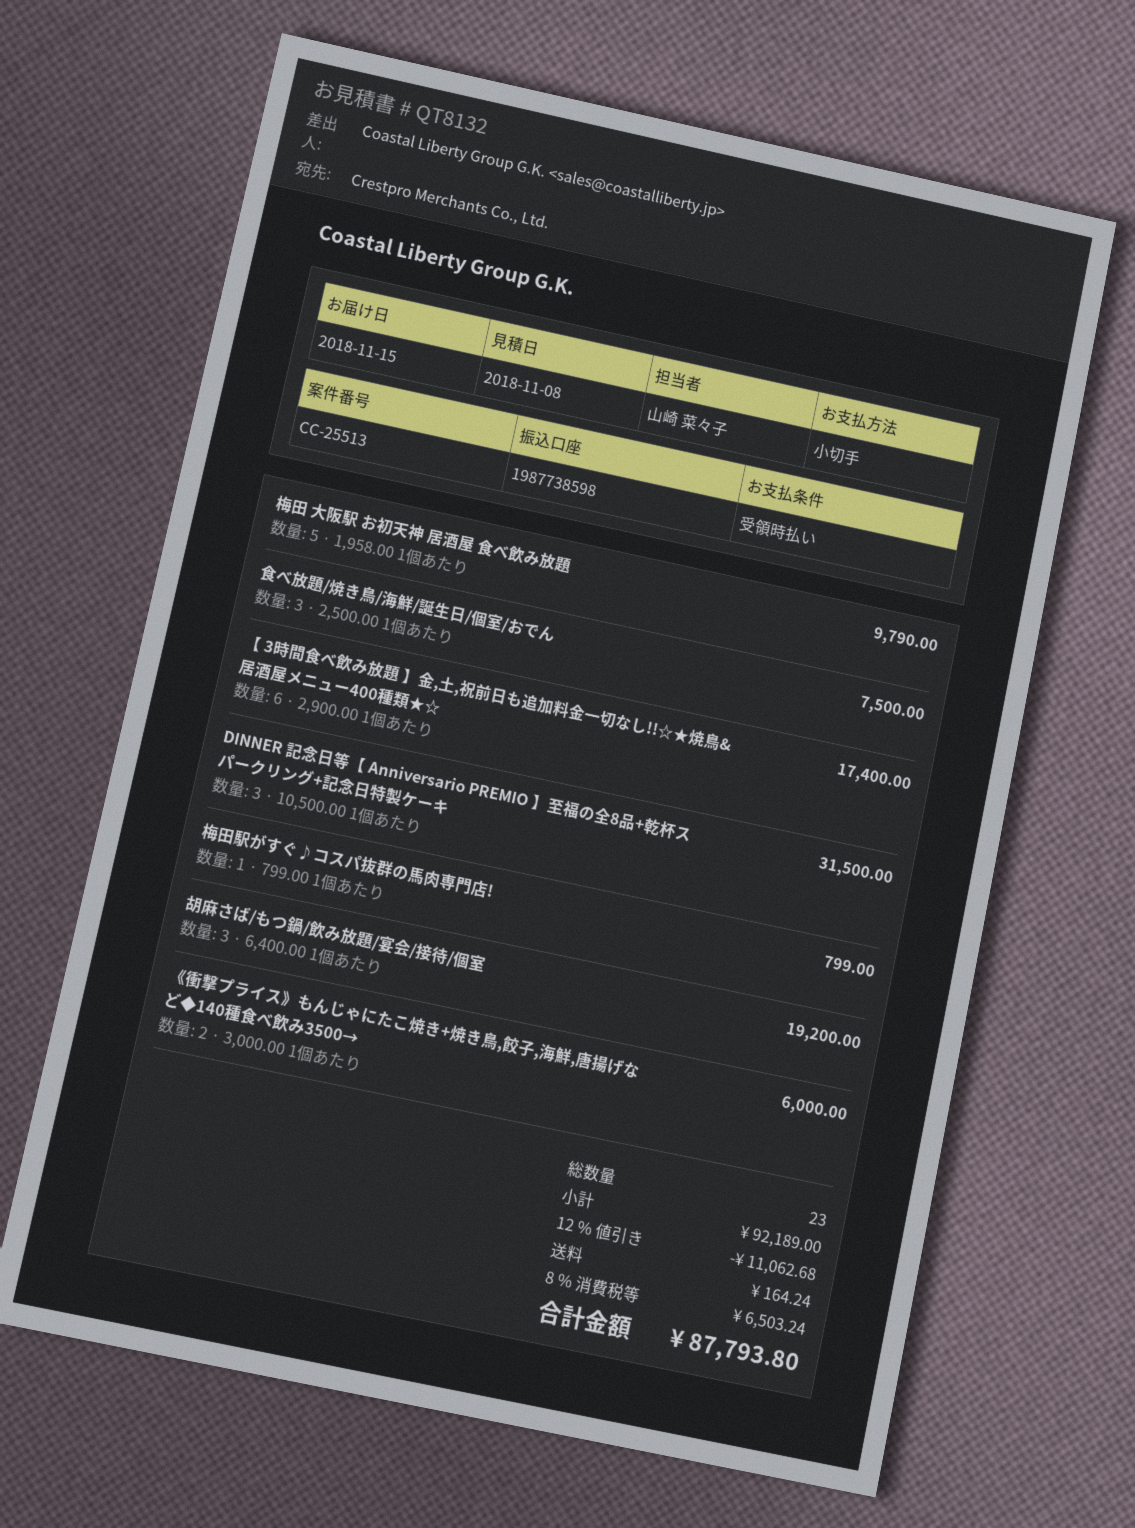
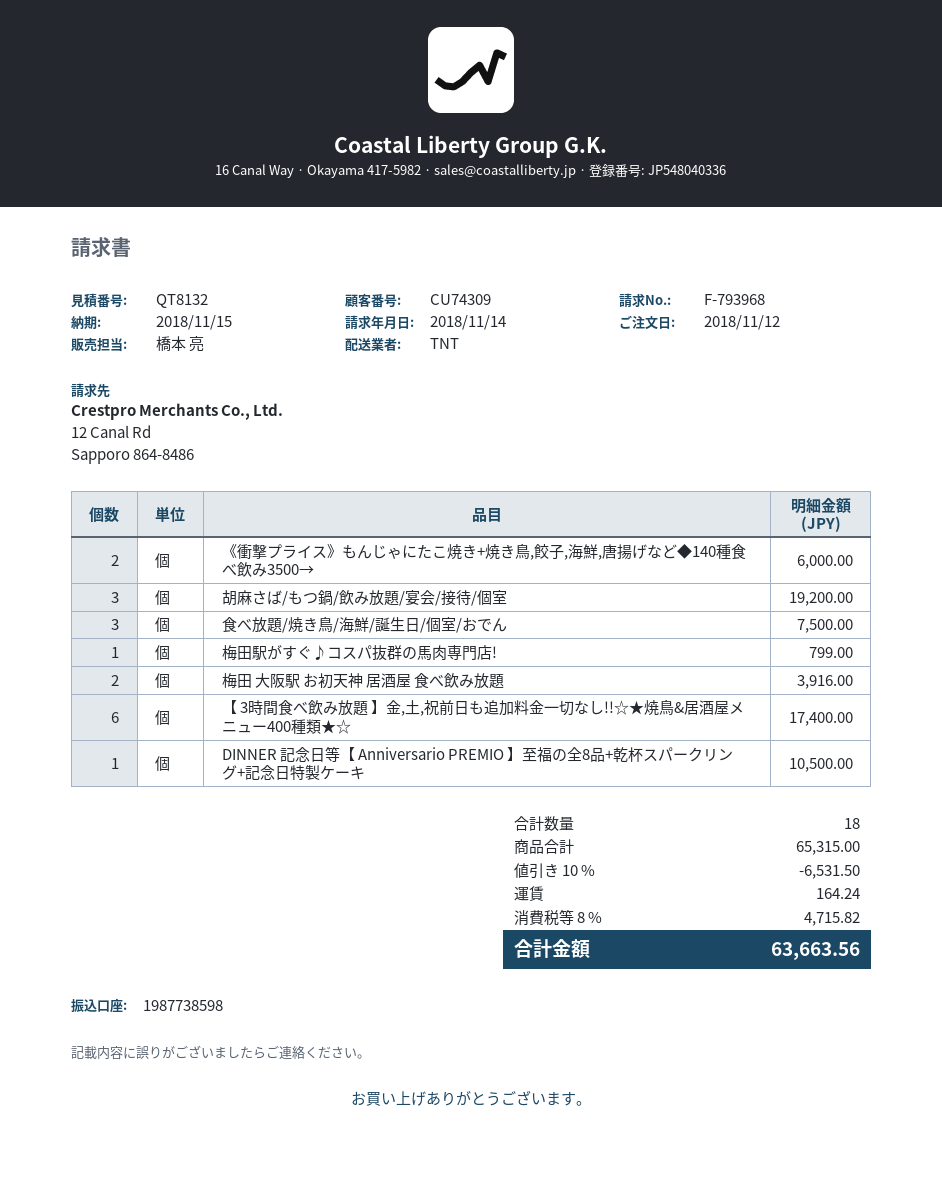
sales rep: 山崎 菜々子 -> 橋本 亮
梅田 大阪駅 お初天神 居酒屋 食べ飲み放題: 5 for 9790.00 -> 2 for 3916.00
DINNER 記念日等【 Anniversario PREMIO 】至福の全8品+乾杯スパークリング+記念日特製ケーキ: 3 for 31500.00 -> 1 for 10500.00
total quantity: 23 -> 18
subtotal: 92189.00 -> 65315.00
discount: 12% = 11062.68 -> 10% = 6531.50
tax: 8% = 6503.24 -> 8% = 4715.82
total: 87793.80 -> 63663.56

